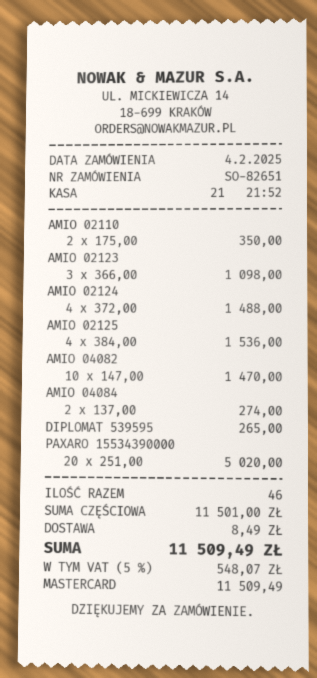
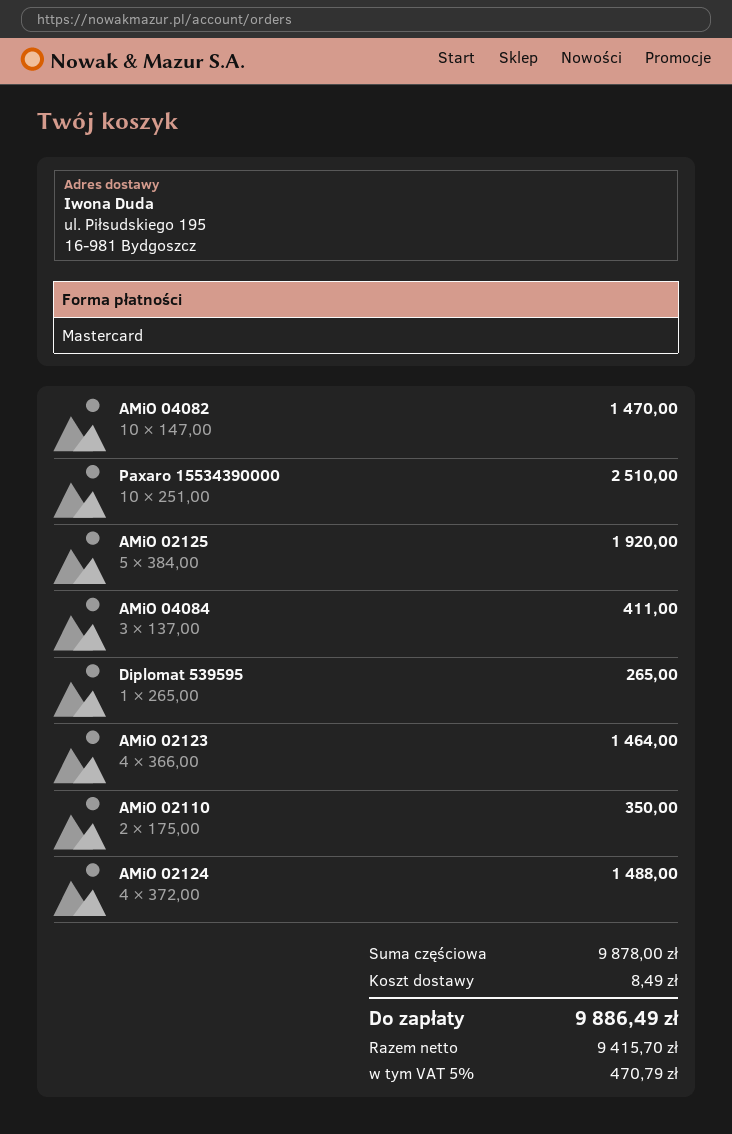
AMIO 02123: 3 x 366.00 = 1098.00 -> 4 x 366.00 = 1464.00
AMIO 02125: 4 x 384.00 = 1536.00 -> 5 x 384.00 = 1920.00
AMIO 04084: 2 x 137.00 = 274.00 -> 3 x 137.00 = 411.00
PAXARO 15534390000: 20 x 251.00 = 5020.00 -> 10 x 251.00 = 2510.00
subtotal: 11501.00 -> 9878.00
tax: 5% = 548.07 -> 5% = 470.79
total: 11509.49 -> 9886.49

